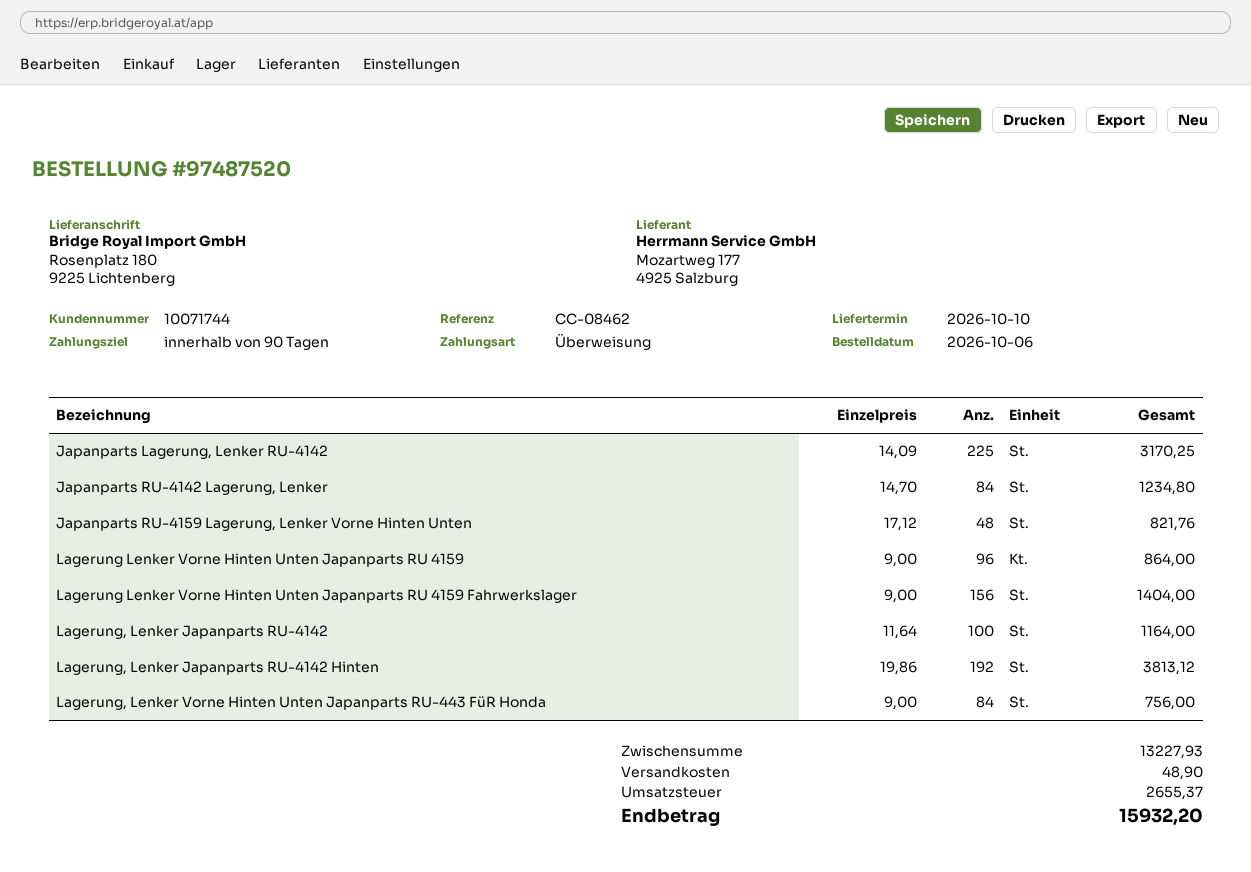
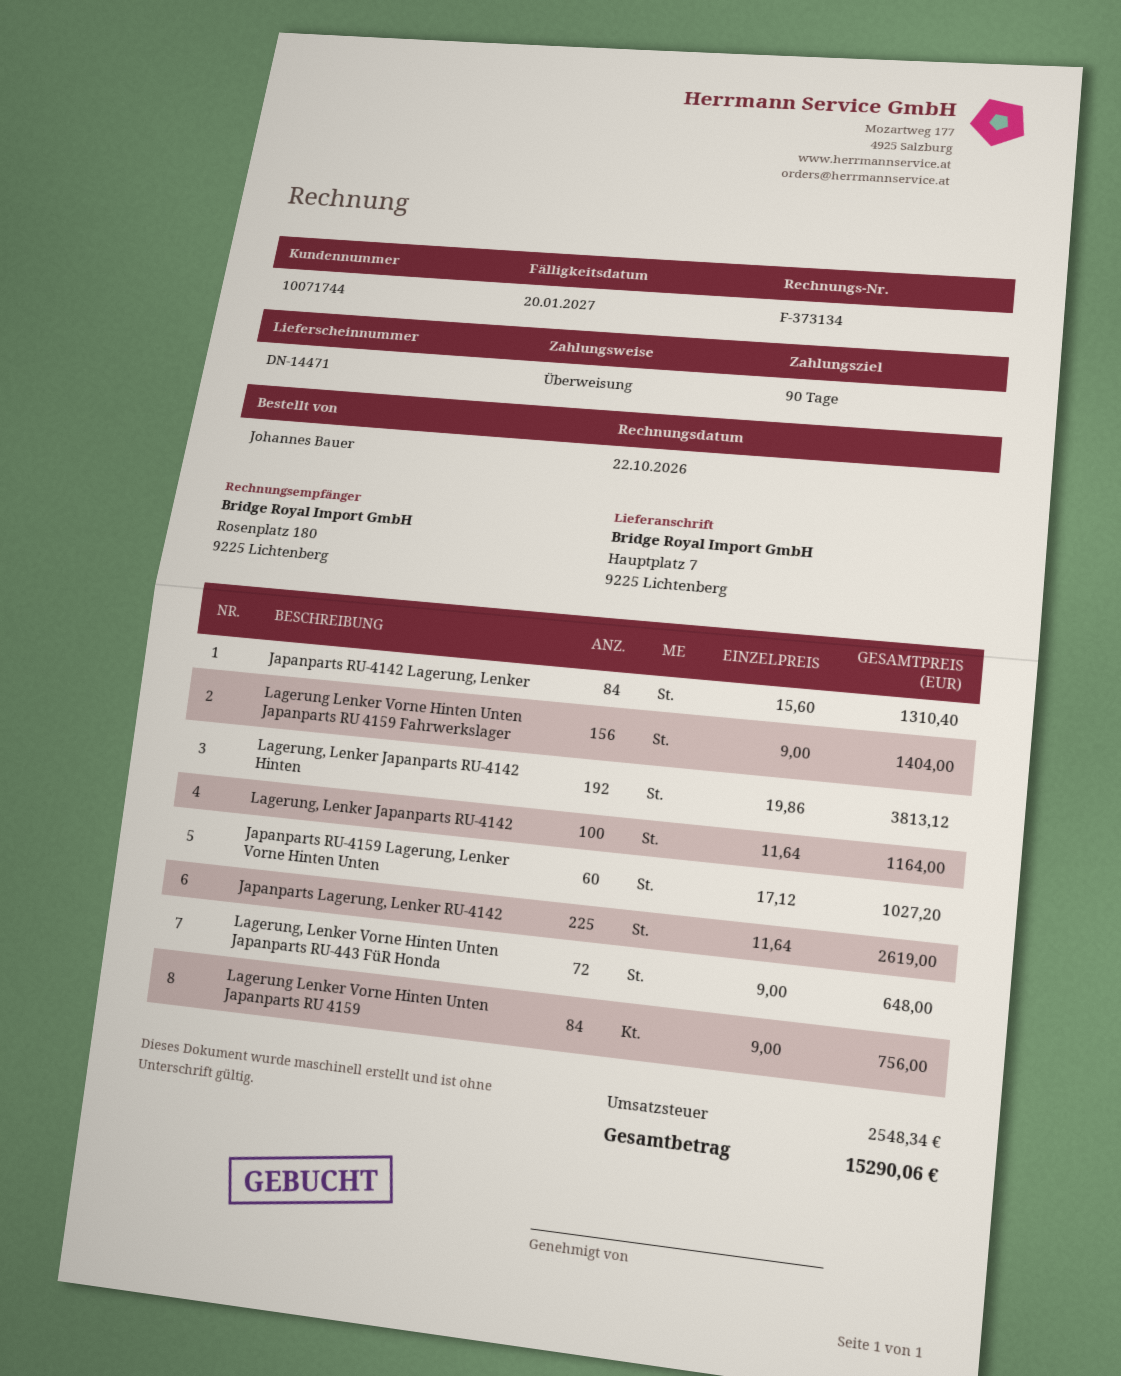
ship to: Rosenplatz 180, 9225 Lichtenberg -> Hauptplatz 7, 9225 Lichtenberg
Japanparts Lagerung, Lenker RU-4142: 225 x 14.09 = 3170.25 -> 225 x 11.64 = 2619.00
Japanparts RU-4142 Lagerung, Lenker: 84 x 14.70 = 1234.80 -> 84 x 15.60 = 1310.40
Japanparts RU-4159 Lagerung, Lenker Vorne Hinten Unten: 48 x 17.12 = 821.76 -> 60 x 17.12 = 1027.20
Lagerung Lenker Vorne Hinten Unten Japanparts RU 4159: 96 x 9.00 = 864.00 -> 84 x 9.00 = 756.00
Lagerung, Lenker Vorne Hinten Unten Japanparts RU-443 FüR Honda: 84 x 9.00 = 756.00 -> 72 x 9.00 = 648.00
shipping: 48.90 -> none
tax: 2655.37 -> 2548.34
total: 15932.20 -> 15290.06

